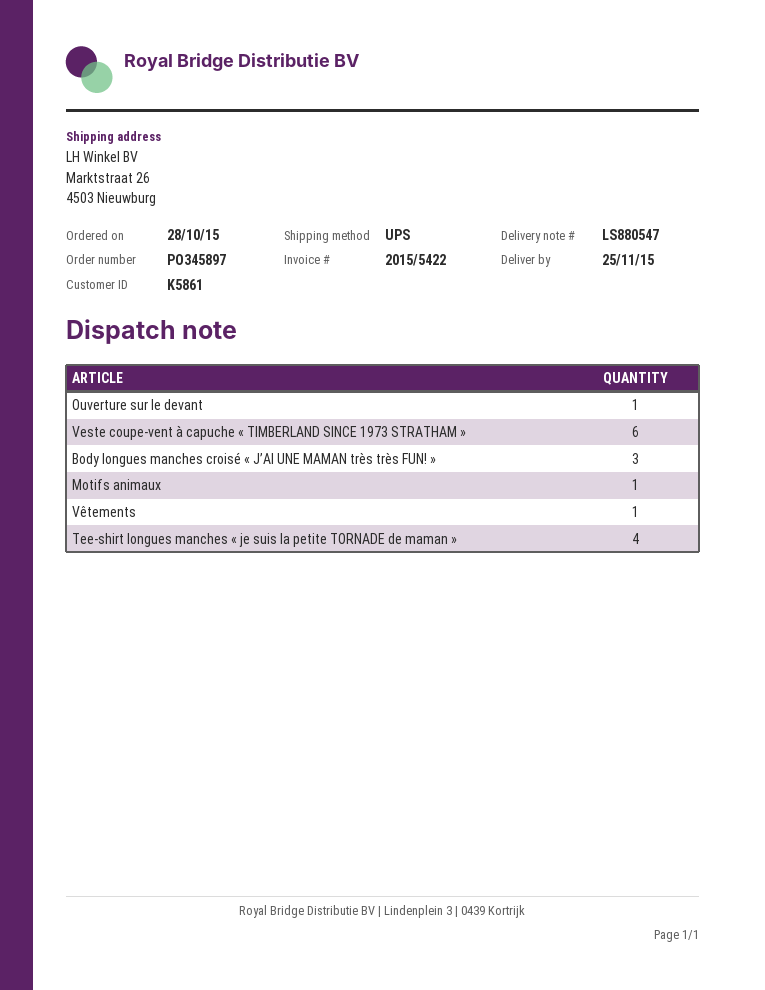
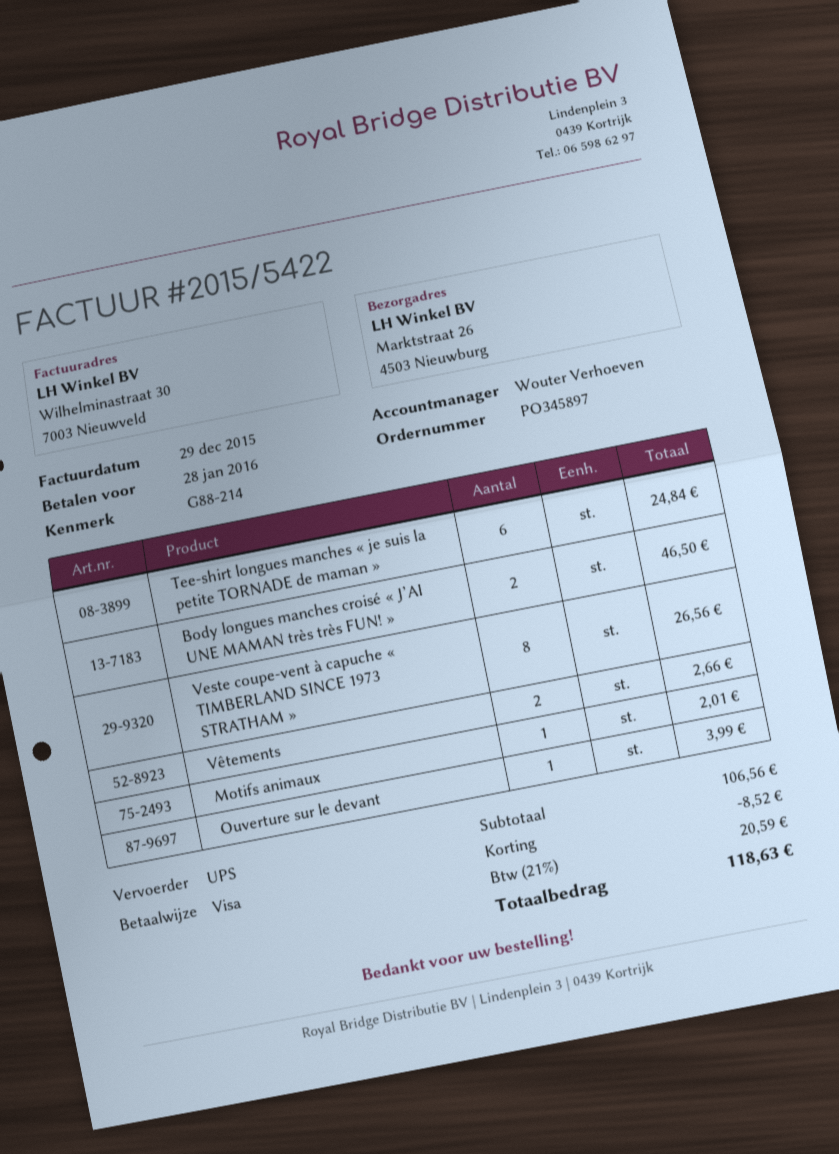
Veste coupe-vent à capuche « TIMBERLAND SINCE 1973 STRATHAM »: 6 -> 8
Body longues manches croisé « J’AI UNE MAMAN très très FUN! »: 3 -> 2
Vêtements: 1 -> 2
Tee-shirt longues manches « je suis la petite TORNADE de maman »: 4 -> 6

